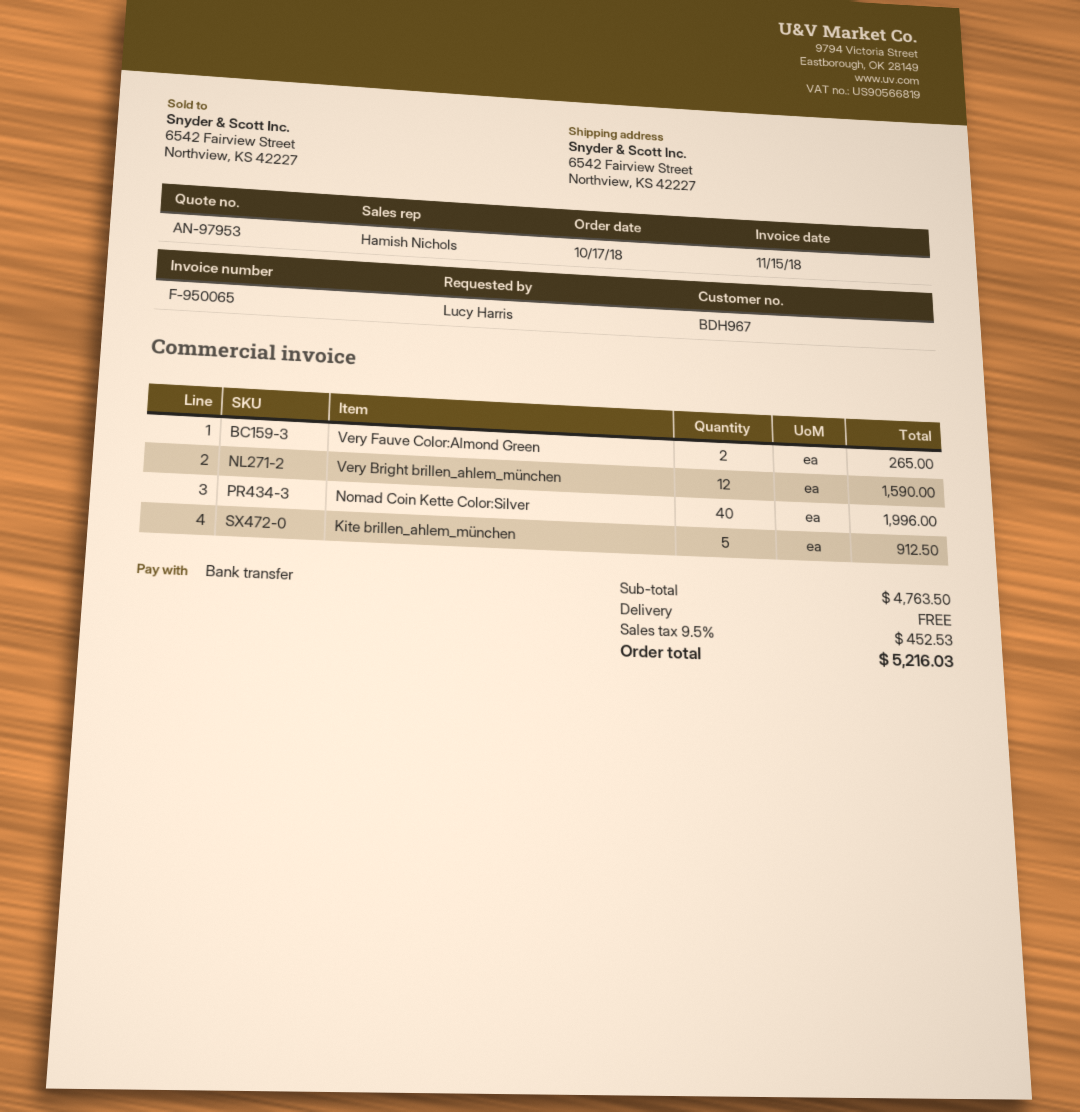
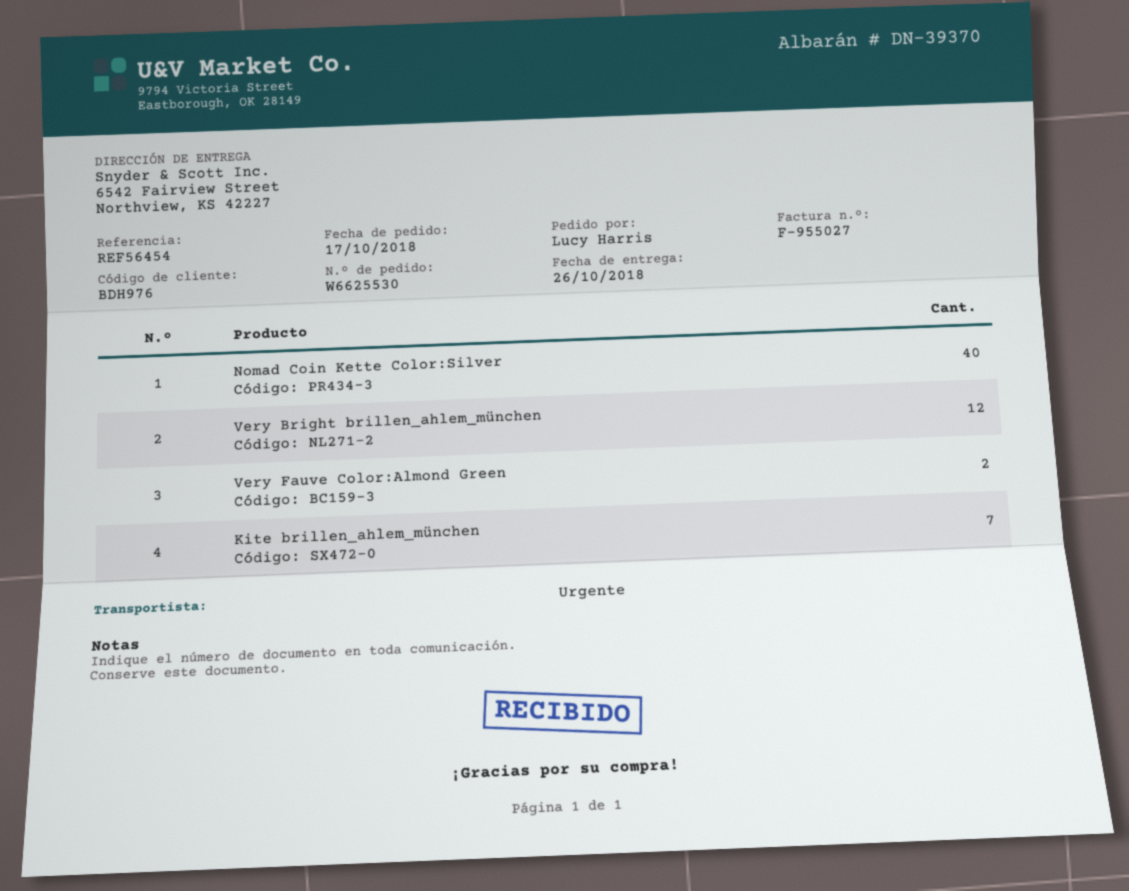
invoice number: F-950065 -> F-955027
customer number: BDH967 -> BDH976
Kite brillen_ahlem_münchen: 5 -> 7

